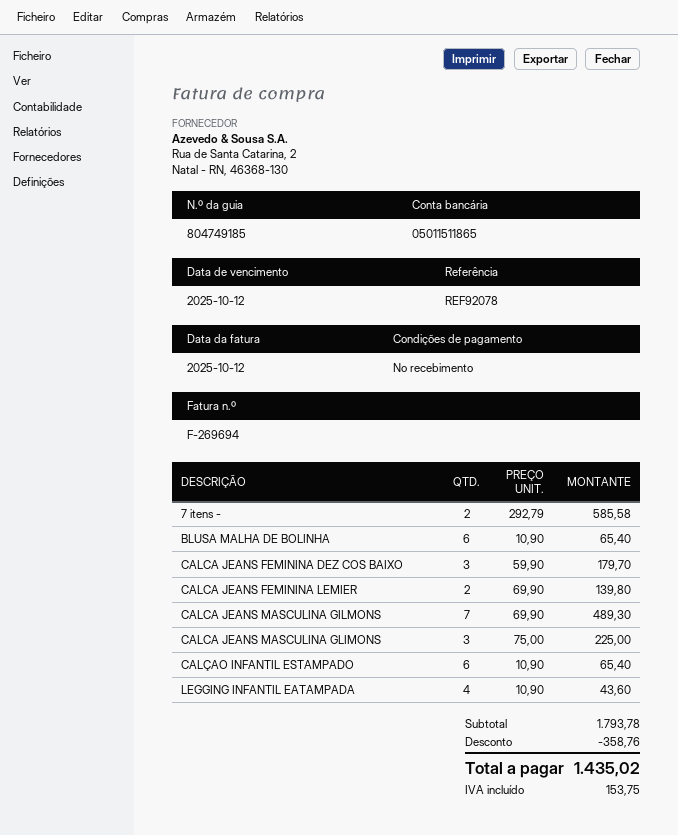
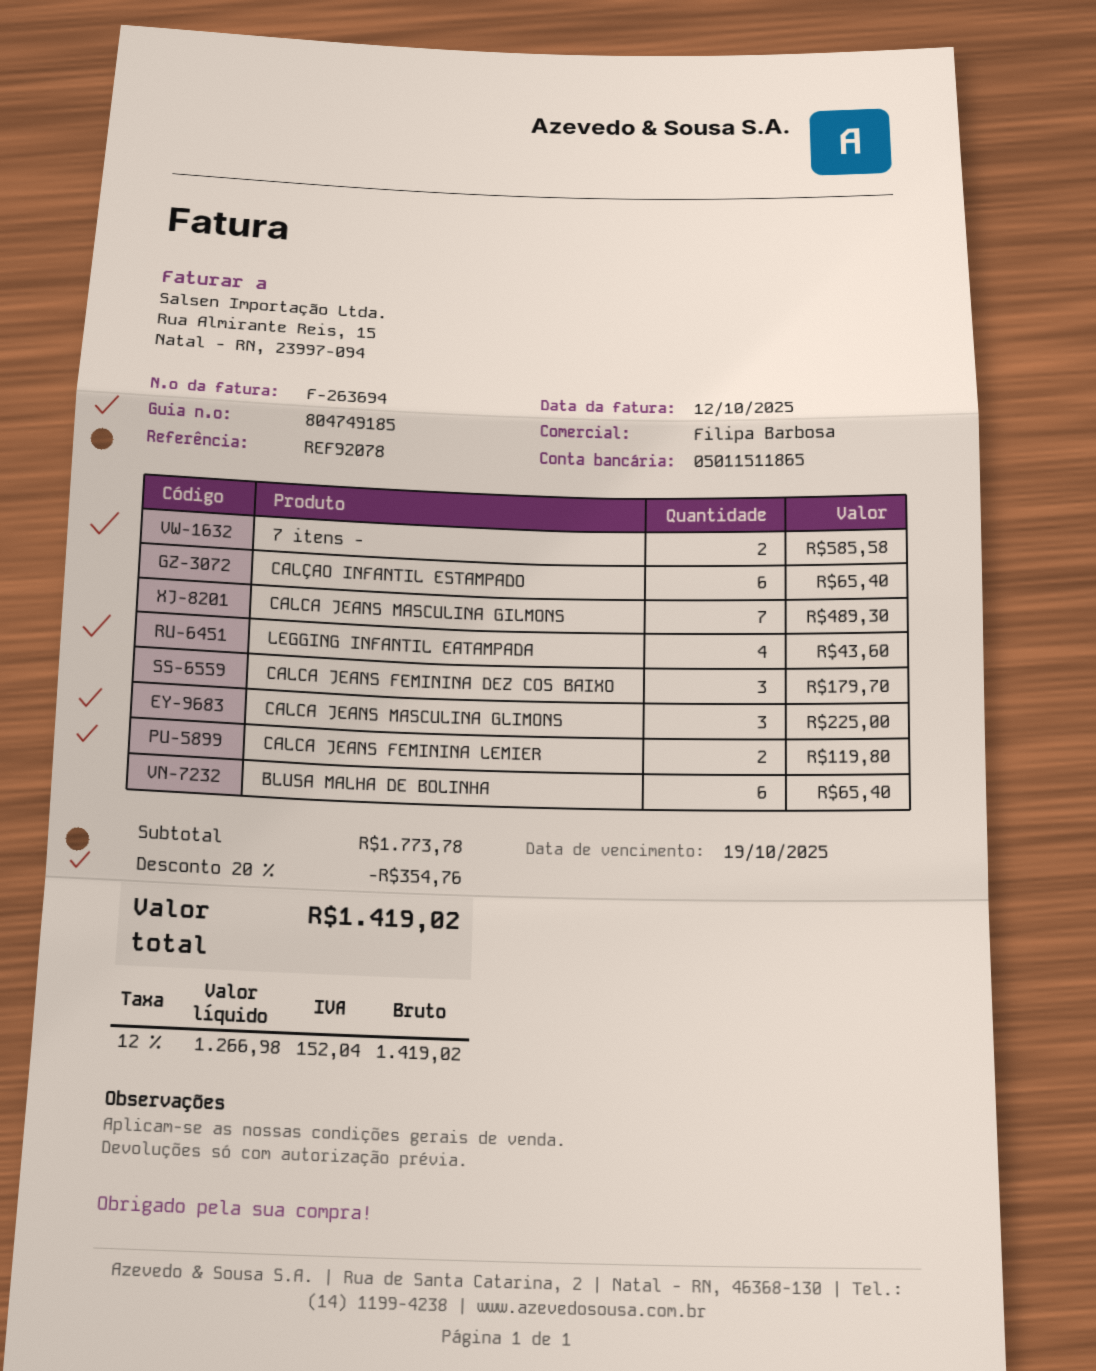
invoice number: F-269694 -> F-263694
due date: 2025-10-12 -> 2025-10-19
CALCA JEANS FEMININA LEMIER: 2 for 139.80 -> 2 for 119.80
subtotal: 1793.78 -> 1773.78
discount: 358.76 -> 354.76
tax: 153.75 -> 152.04
total: 1435.02 -> 1419.02

